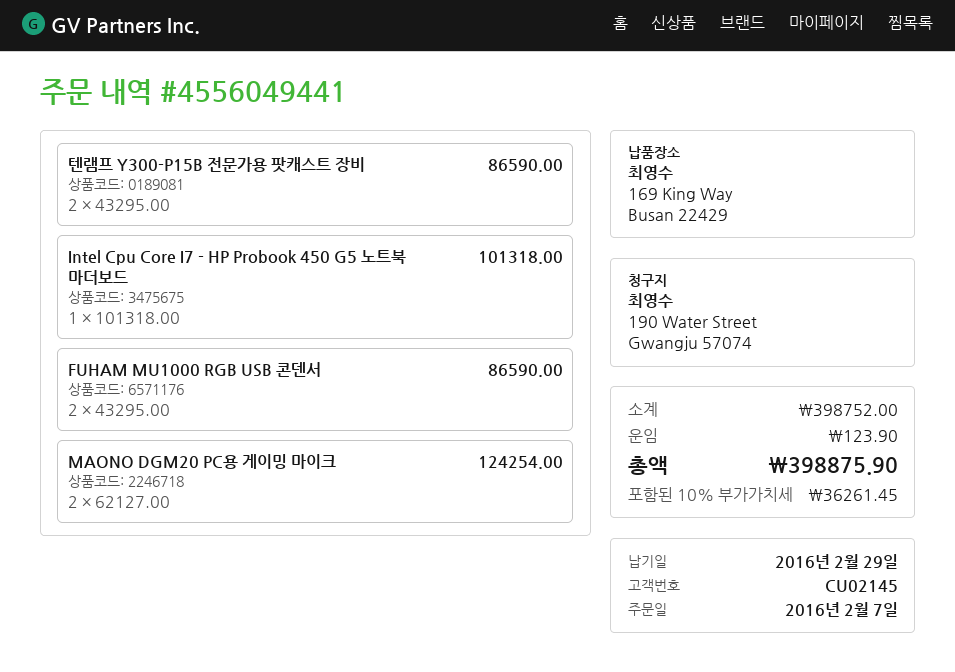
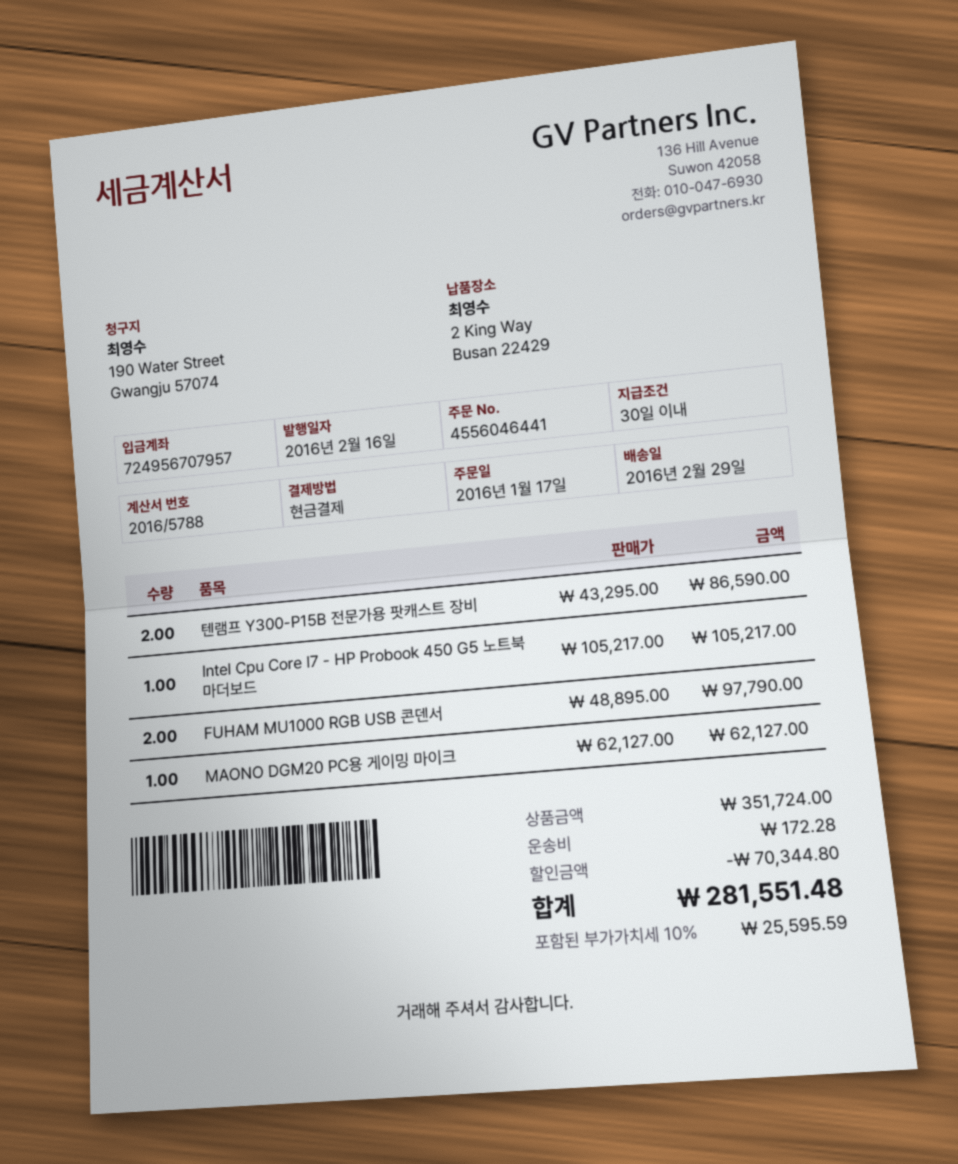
order number: 4556049441 -> 4556046441
order date: 2016-02-07 -> 2016-01-17
ship to: 169 King Way, Busan 22429 -> 2 King Way, Busan 22429
Intel Cpu Core I7 - HP Probook 450 G5 노트북 마더보드: 1 x 101318.00 = 101318.00 -> 1 x 105217.00 = 105217.00
FUHAM MU1000 RGB USB 콘덴서: 2 x 43295.00 = 86590.00 -> 2 x 48895.00 = 97790.00
MAONO DGM20 PC용 게이밍 마이크: 2 x 62127.00 = 124254.00 -> 1 x 62127.00 = 62127.00
subtotal: 398752.00 -> 351724.00
discount: none -> 70344.80
shipping: 123.90 -> 172.28
tax: 10% = 36261.45 -> 10% = 25595.59
total: 398875.90 -> 281551.48

